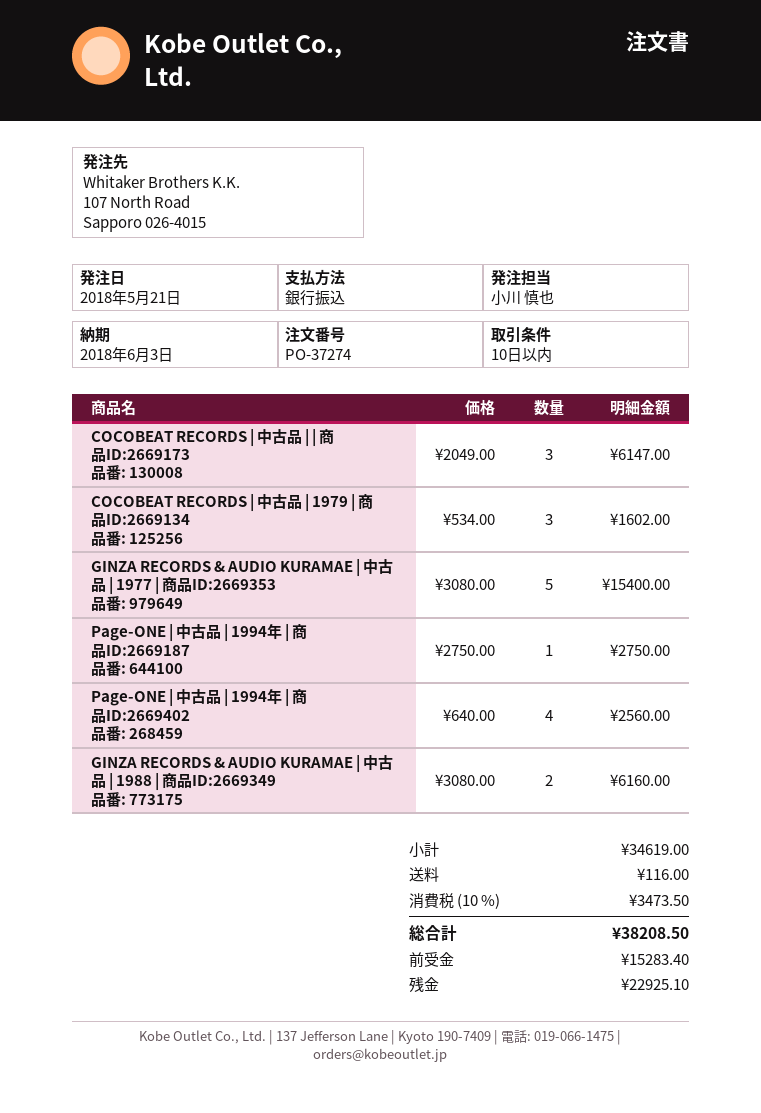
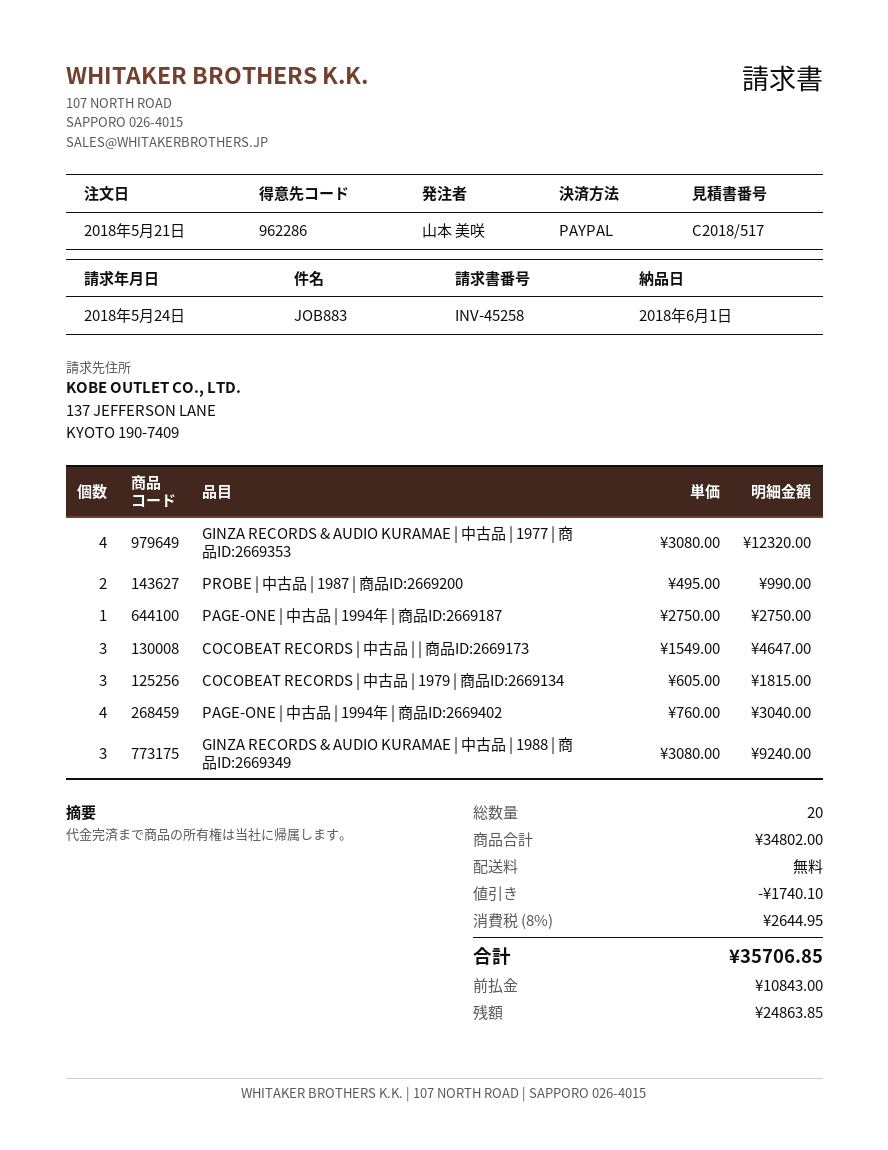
delivery date: 2018-06-03 -> 2018-06-01
ordered by: 小川 慎也 -> 山本 美咲
payment method: bank transfer -> PayPal
COCOBEAT RECORDS | 中古品 | | 商品ID:2669173: 3 x 2049.00 = 6147.00 -> 3 x 1549.00 = 4647.00
COCOBEAT RECORDS | 中古品 | 1979 | 商品ID:2669134: 3 x 534.00 = 1602.00 -> 3 x 605.00 = 1815.00
GINZA RECORDS & AUDIO KURAMAE | 中古品 | 1977 | 商品ID:2669353: 5 x 3080.00 = 15400.00 -> 4 x 3080.00 = 12320.00
Page-ONE | 中古品 | 1994年 | 商品ID:2669402: 4 x 640.00 = 2560.00 -> 4 x 760.00 = 3040.00
GINZA RECORDS & AUDIO KURAMAE | 中古品 | 1988 | 商品ID:2669349: 2 x 3080.00 = 6160.00 -> 3 x 3080.00 = 9240.00
PROBE | 中古品 | 1987 | 商品ID:2669200: none -> 2 x 495.00 = 990.00
subtotal: 34619.00 -> 34802.00
discount: none -> 1740.10
shipping: 116.00 -> 0.00
tax: 10% = 3473.50 -> 8% = 2644.95
total: 38208.50 -> 35706.85
deposit: 15283.40 -> 10843.00
balance: 22925.10 -> 24863.85

